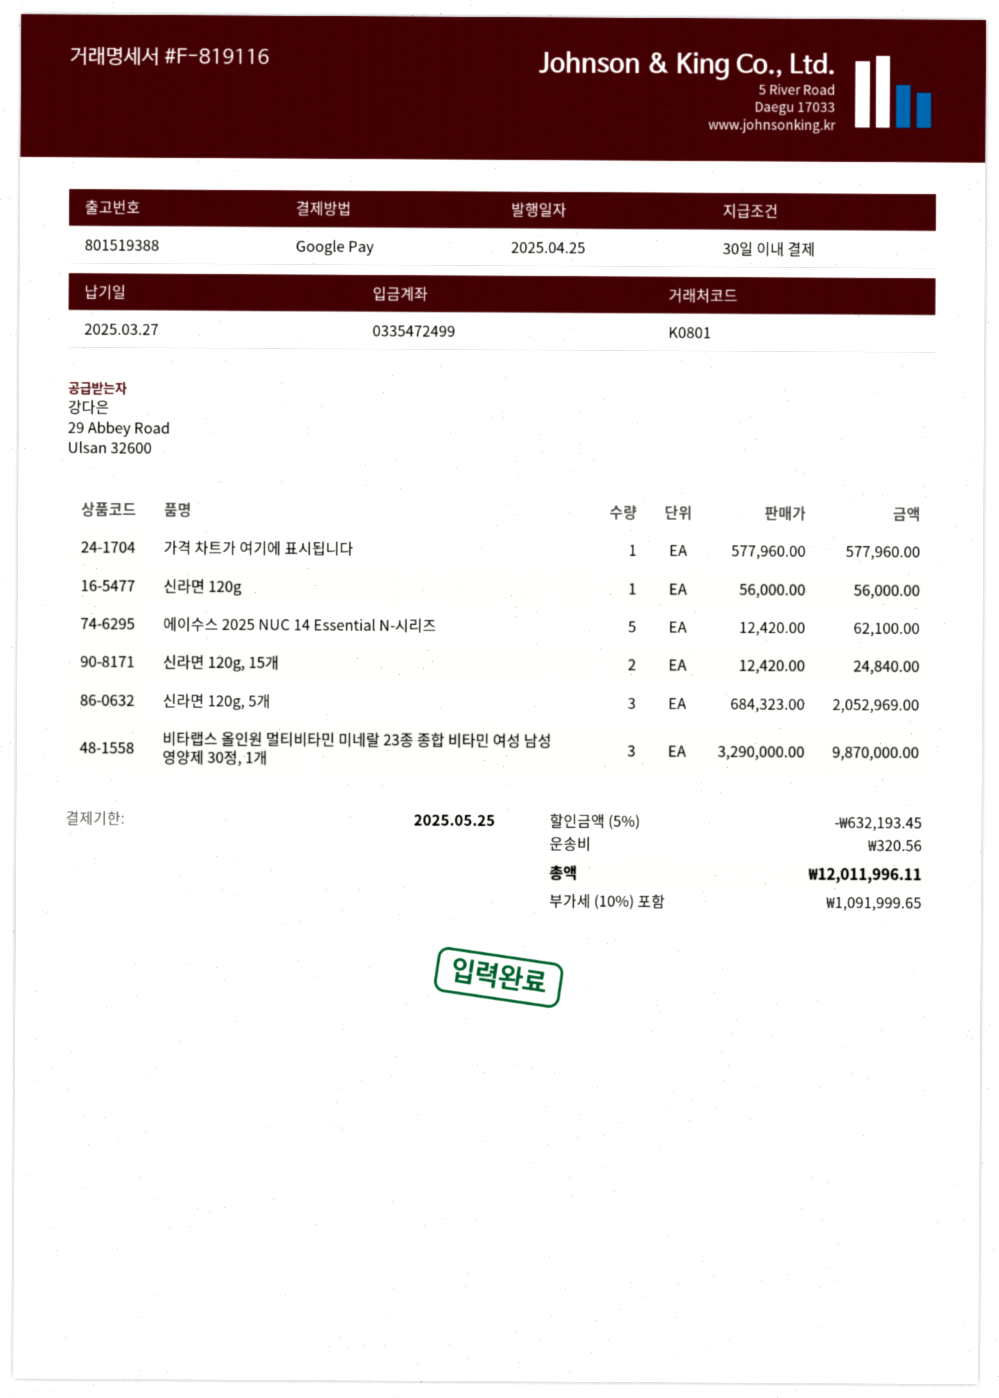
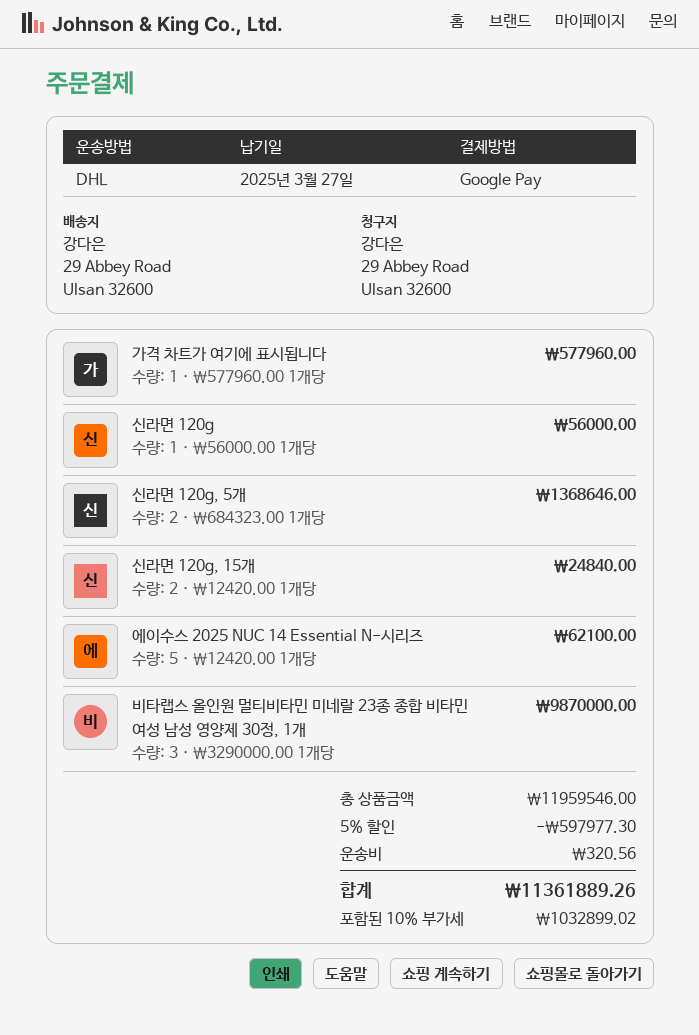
신라면 120g, 5개: 3 x 684323.00 = 2052969.00 -> 2 x 684323.00 = 1368646.00
discount: 5% = 632193.45 -> 5% = 597977.30
tax: 10% = 1091999.65 -> 10% = 1032899.02
total: 12011996.11 -> 11361889.26

